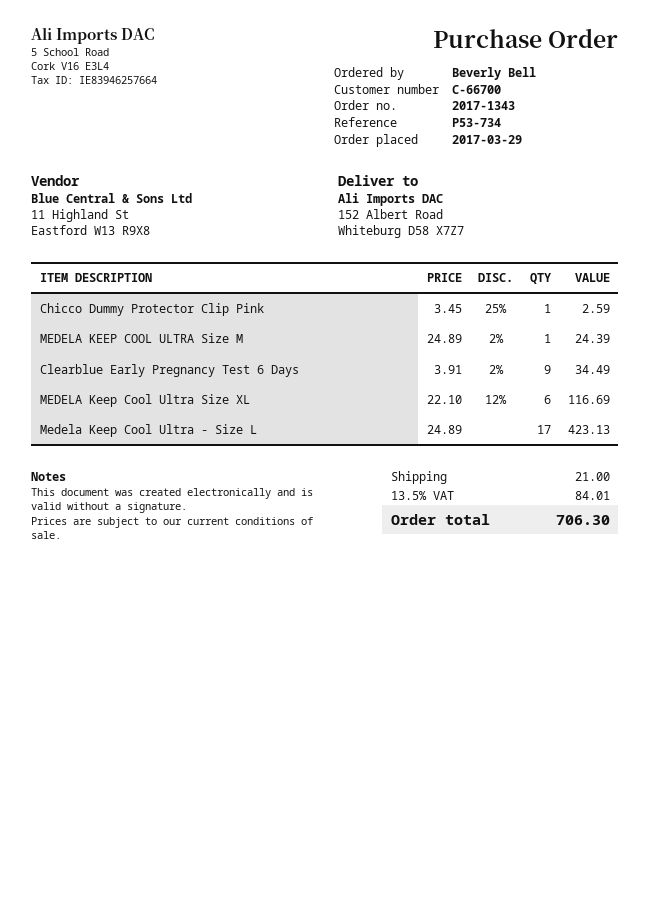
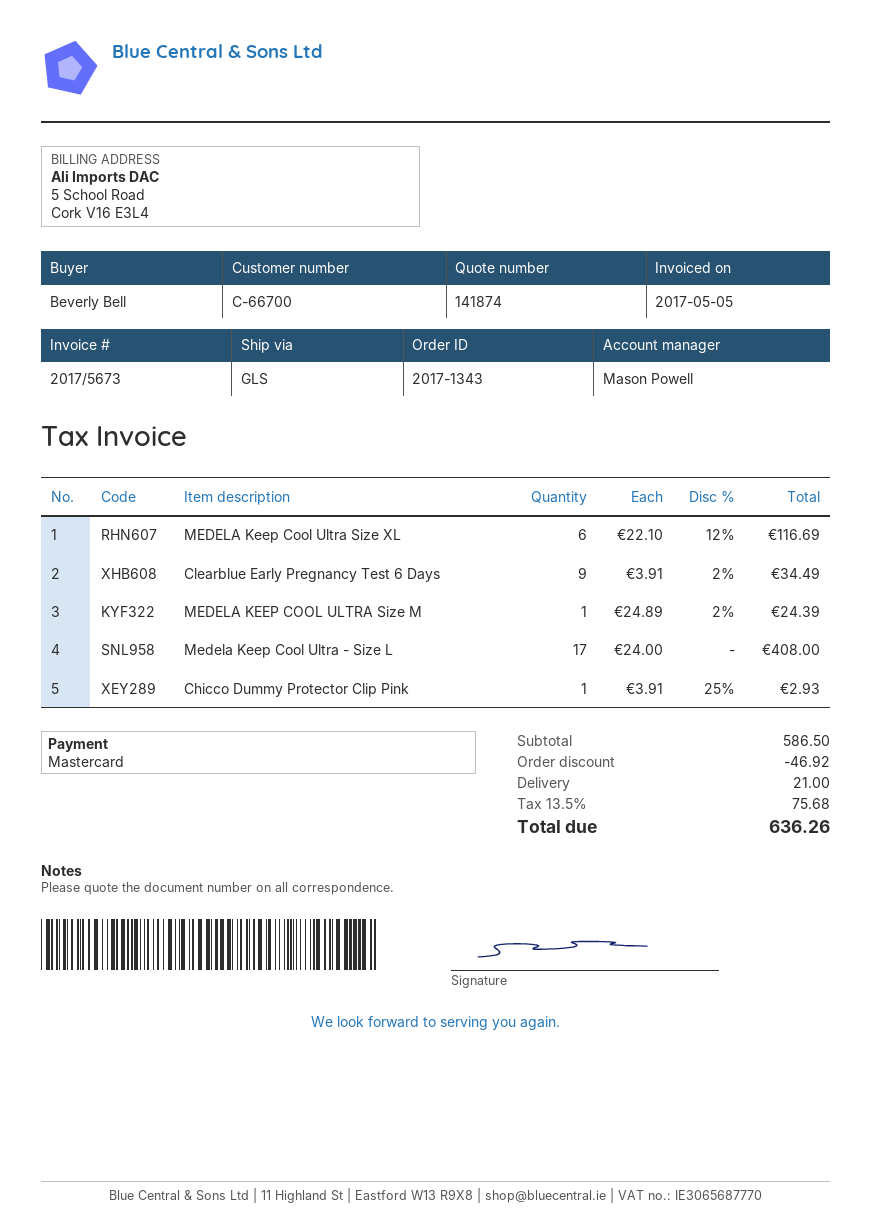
Chicco Dummy Protector Clip Pink: 1 x 3.45 - 25% = 2.59 -> 1 x 3.91 - 25% = 2.93
Medela Keep Cool Ultra - Size L: 17 x 24.89 = 423.13 -> 17 x 24.00 = 408.00
discount: none -> 46.92
tax: 13.5% = 84.01 -> 13.5% = 75.68
total: 706.30 -> 636.26

